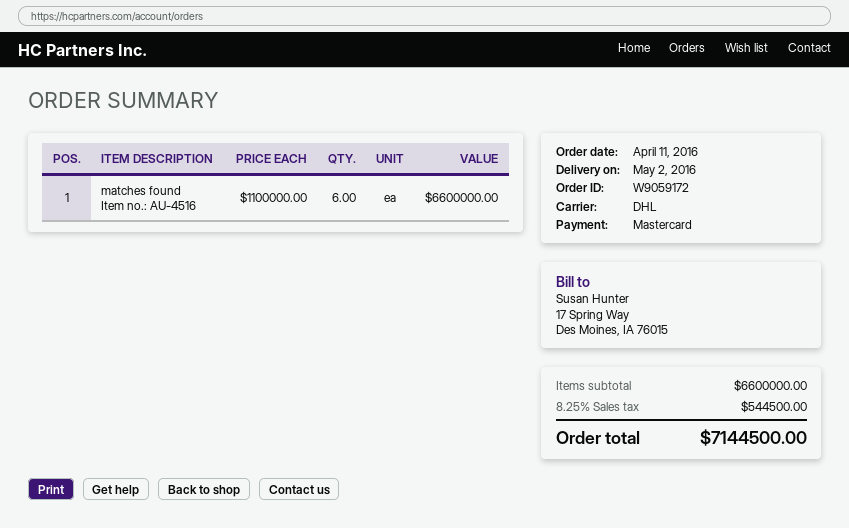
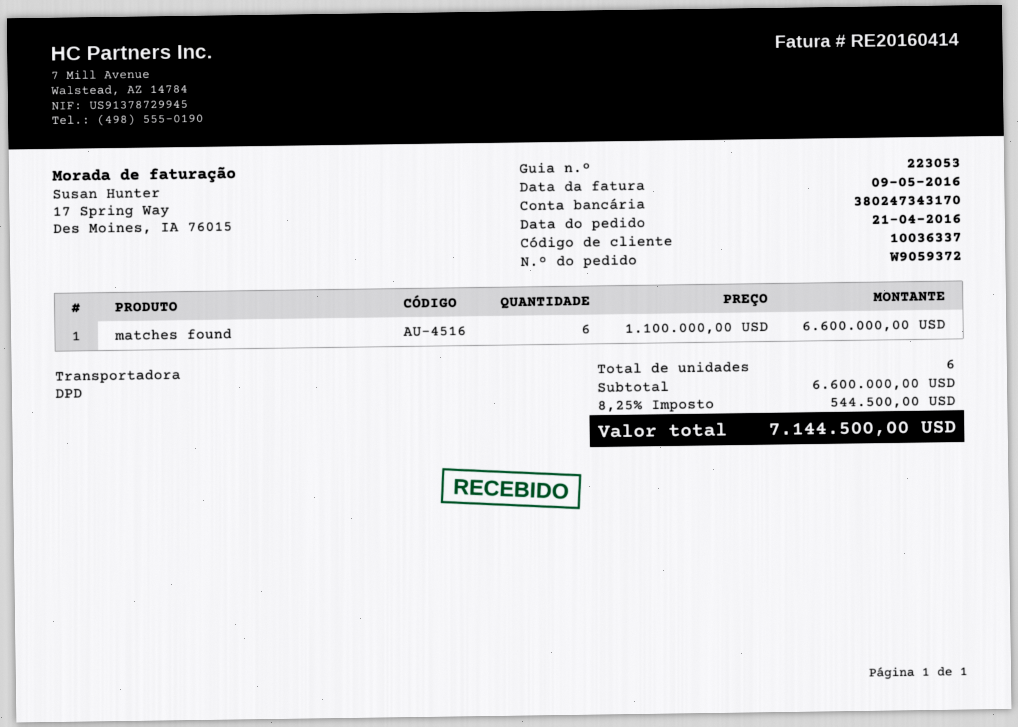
order number: W9059172 -> W9059372
order date: 2016-04-11 -> 2016-04-21
shipping method: DHL -> DPD

